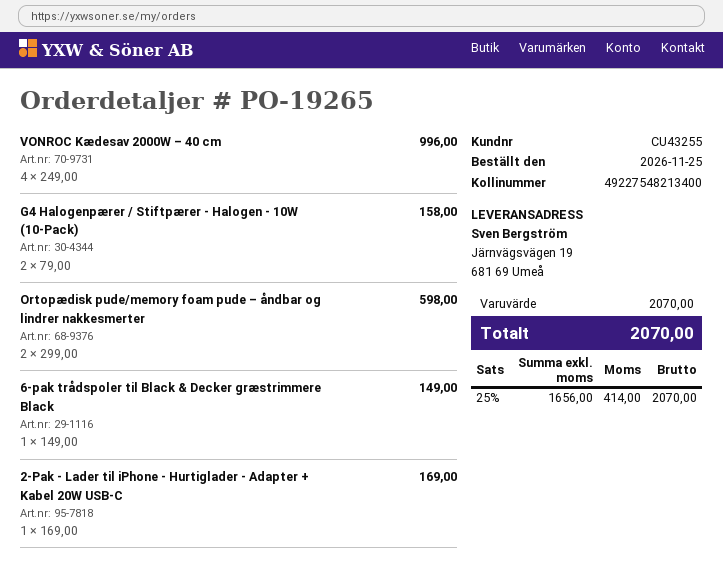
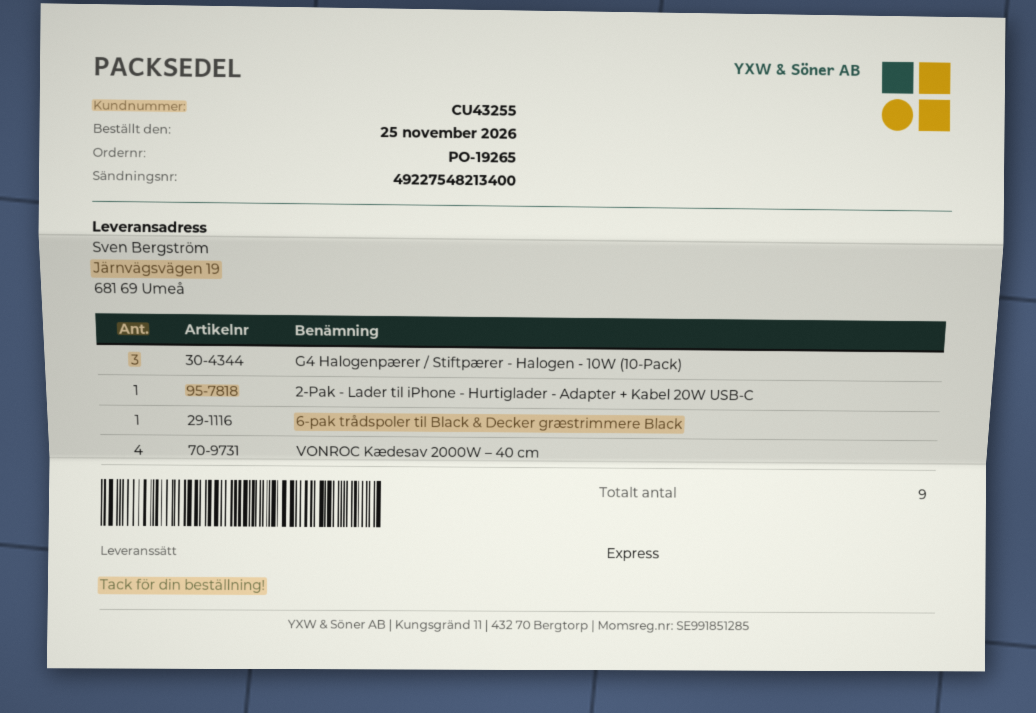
G4 Halogenpærer / Stiftpærer - Halogen - 10W (10-Pack): 2 -> 3
Ortopædisk pude/memory foam pude – åndbar og lindrer nakkesmerter: 2 -> none

